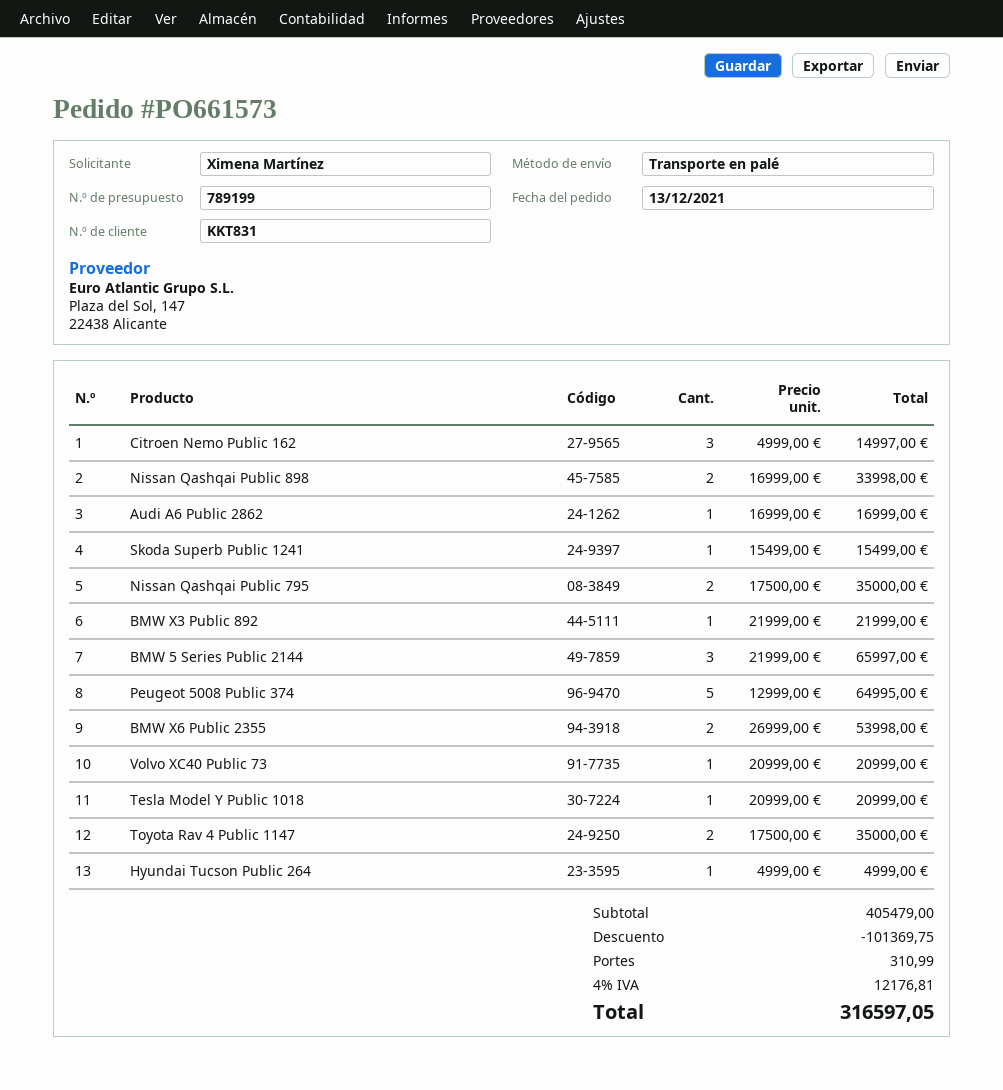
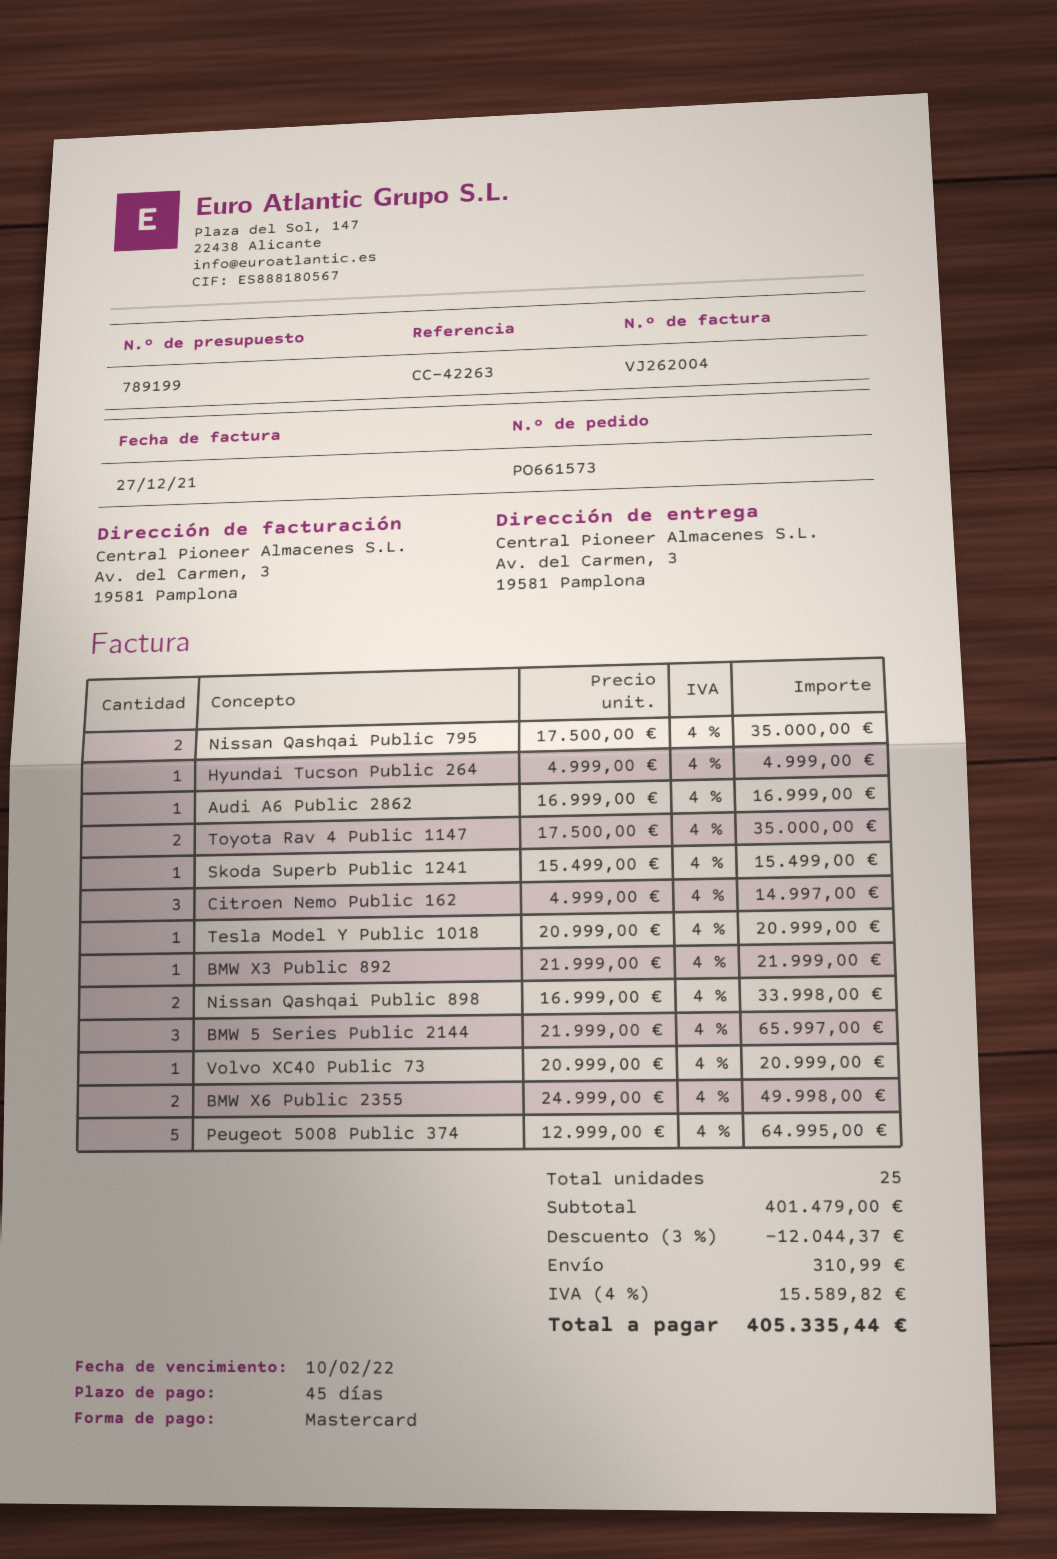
BMW X6 Public 2355: 2 x 26999.00 = 53998.00 -> 2 x 24999.00 = 49998.00
subtotal: 405479.00 -> 401479.00
discount: 101369.75 -> 12044.37
tax: 4% = 12176.81 -> 4% = 15589.82
total: 316597.05 -> 405335.44

